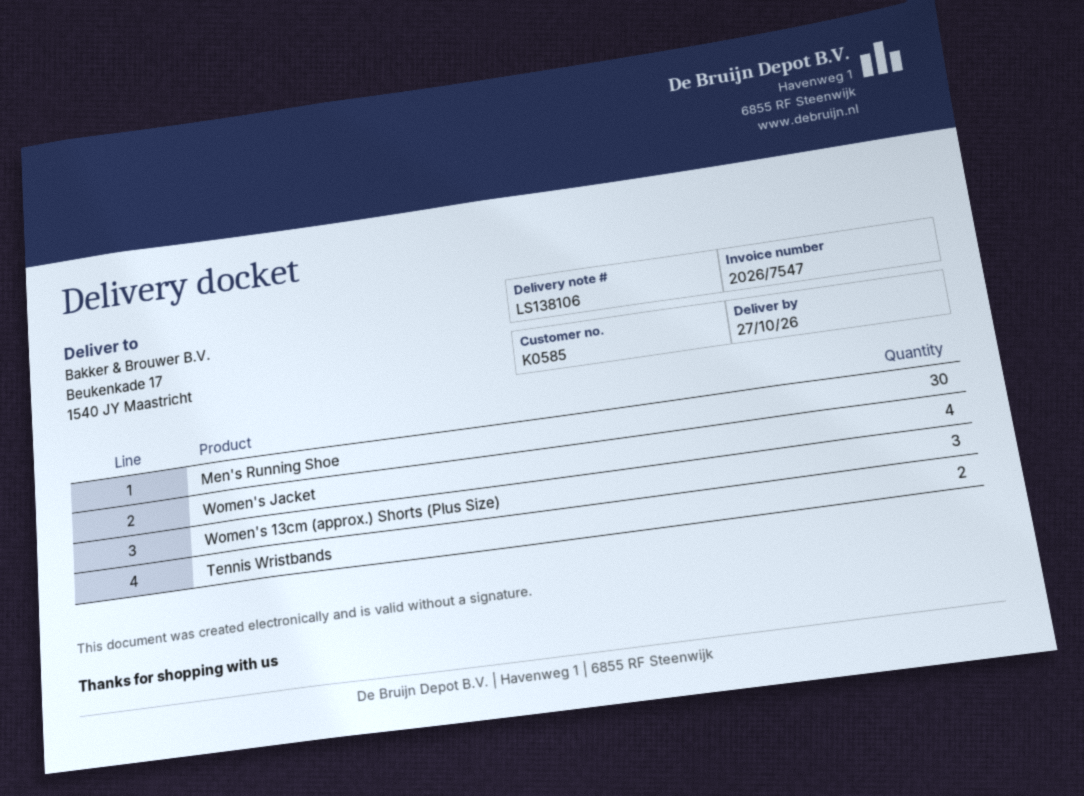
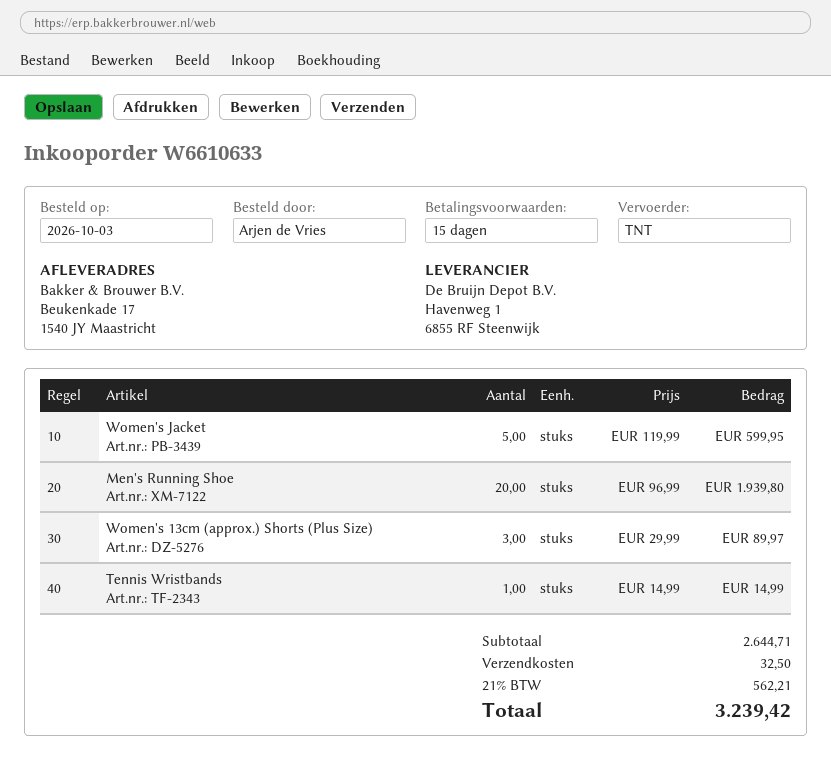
Men's Running Shoe: 30 -> 20
Women's Jacket: 4 -> 5
Tennis Wristbands: 2 -> 1

